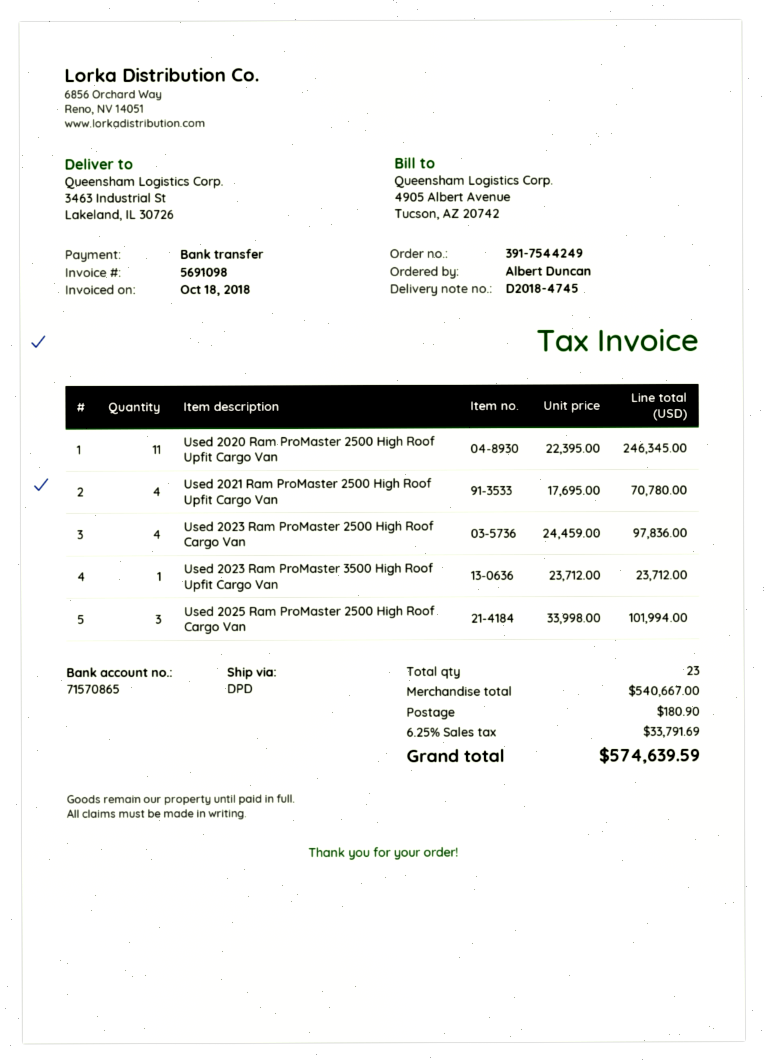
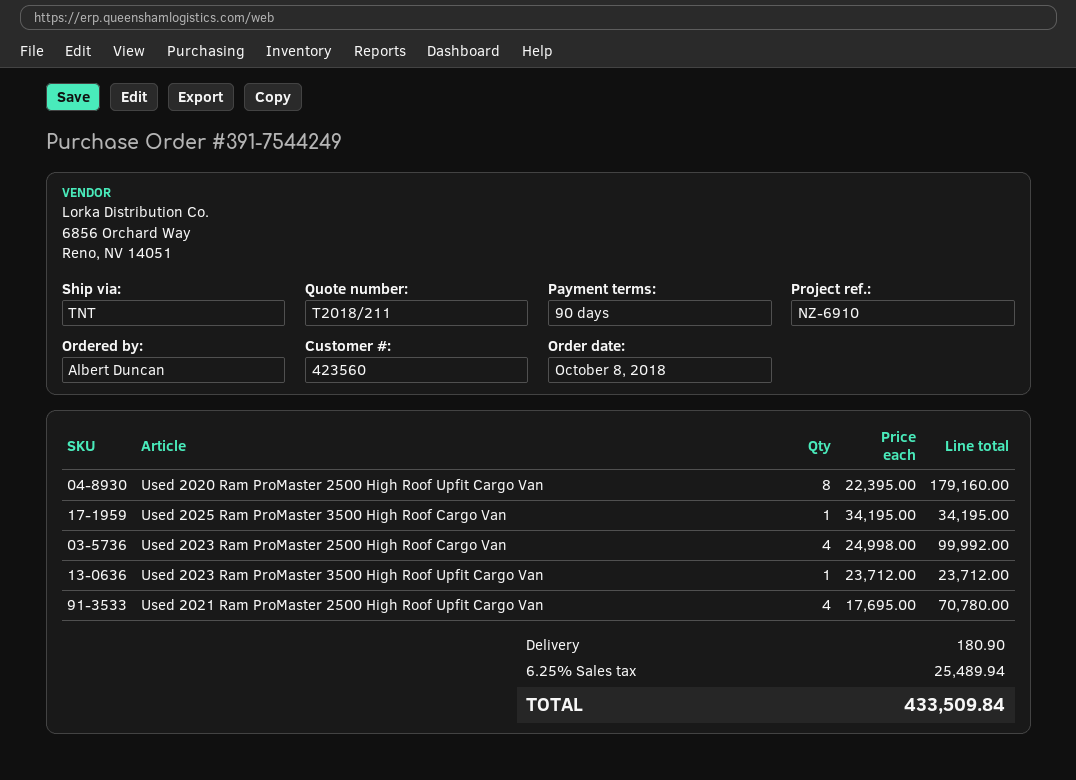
shipping method: DPD -> TNT
Used 2020 Ram ProMaster 2500 High Roof Upfit Cargo Van: 11 x 22395.00 = 246345.00 -> 8 x 22395.00 = 179160.00
Used 2023 Ram ProMaster 2500 High Roof Cargo Van: 4 x 24459.00 = 97836.00 -> 4 x 24998.00 = 99992.00
Used 2025 Ram ProMaster 2500 High Roof Cargo Van: 3 x 33998.00 = 101994.00 -> none
Used 2025 Ram ProMaster 3500 High Roof Cargo Van: none -> 1 x 34195.00 = 34195.00
tax: 6.25% = 33791.69 -> 6.25% = 25489.94
total: 574639.59 -> 433509.84

